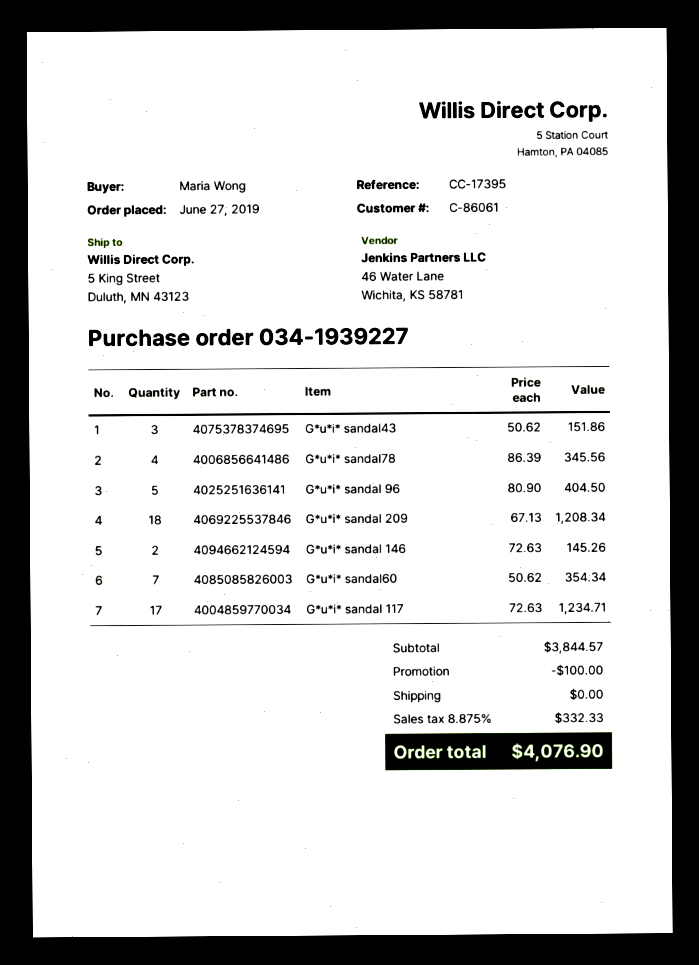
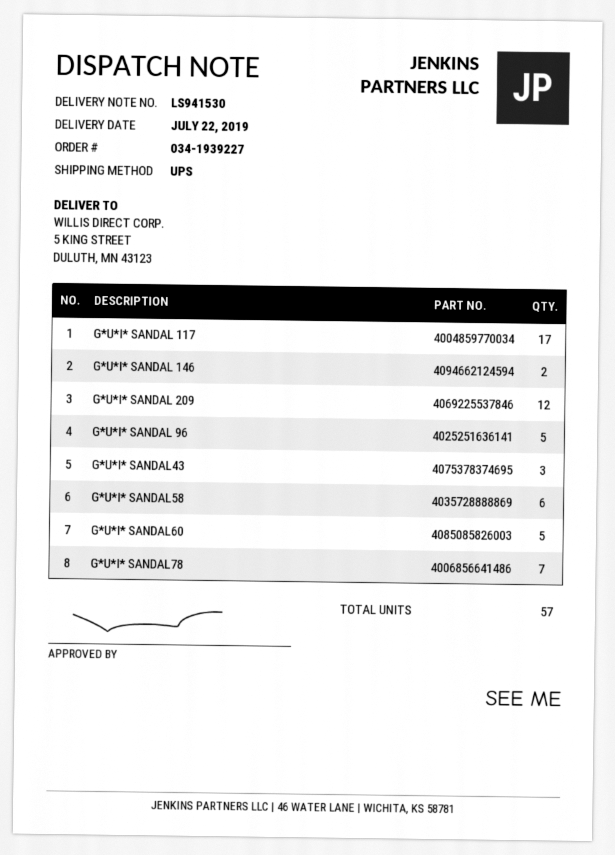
G*u*i* sandal78: 4 -> 7
G*u*i* sandal 209: 18 -> 12
G*u*i* sandal60: 7 -> 5
G*U*I* SANDAL58: none -> 6

